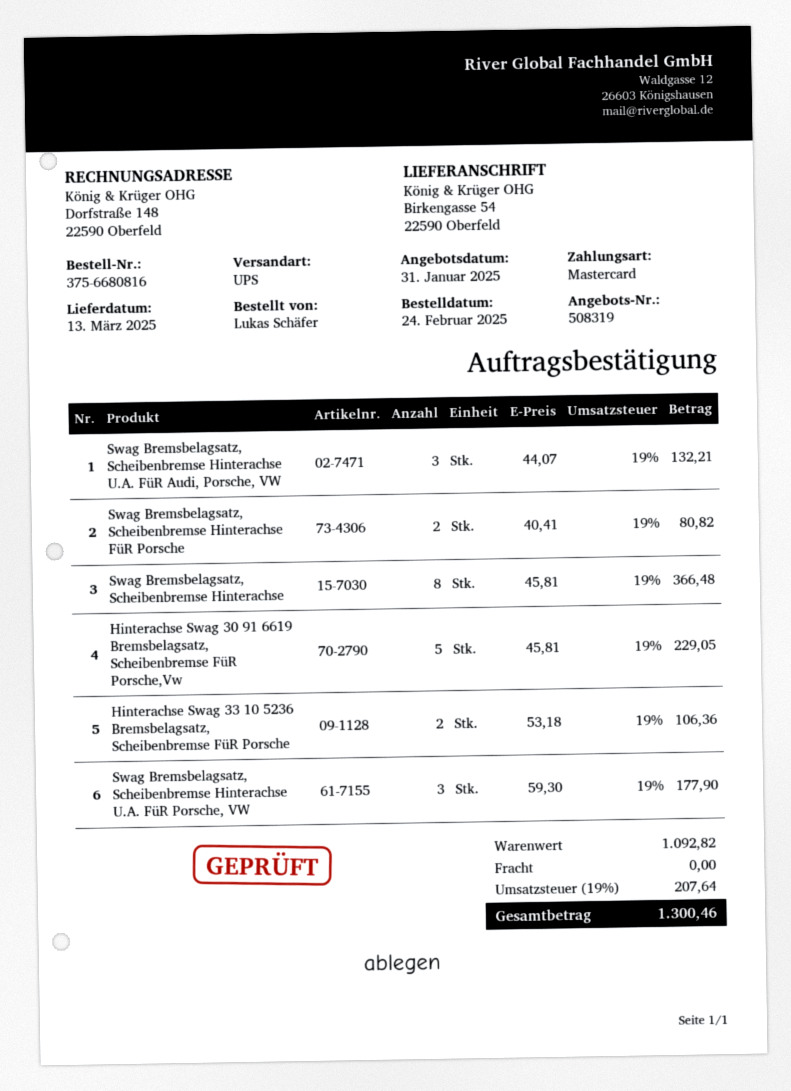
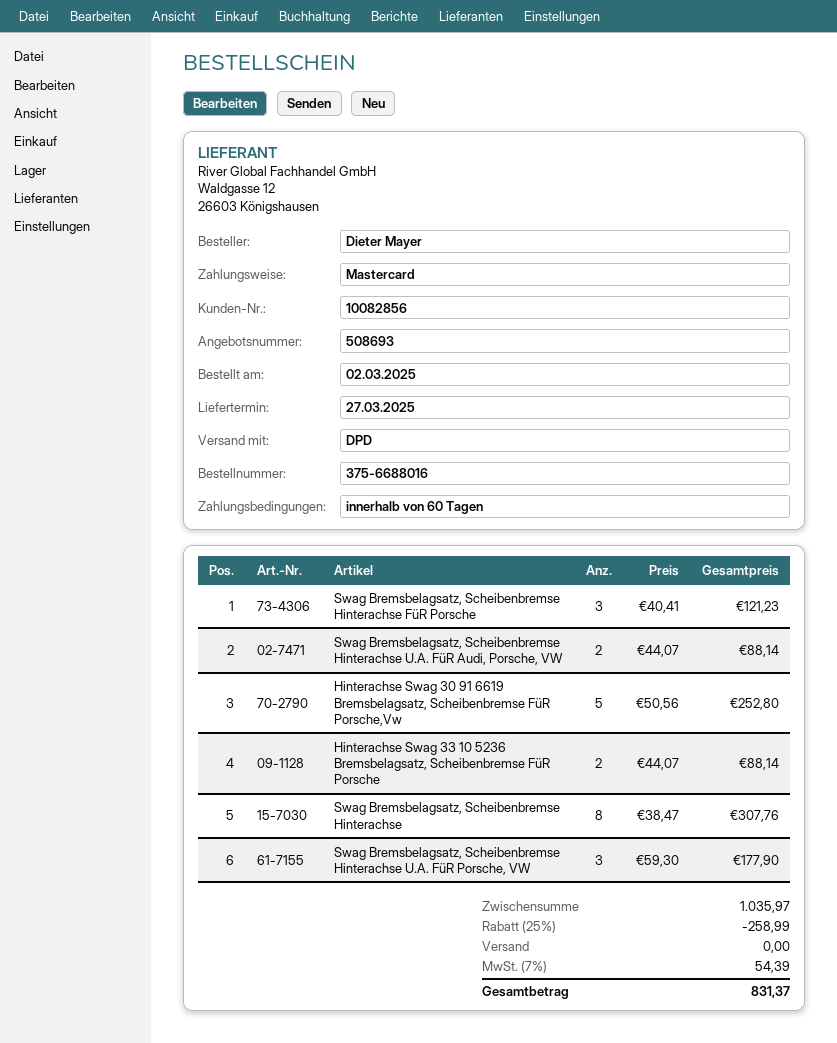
quote number: 508319 -> 508693
order number: 375-6680816 -> 375-6688016
order date: 2025-02-24 -> 2025-03-02
delivery date: 2025-03-13 -> 2025-03-27
ordered by: Lukas Schäfer -> Dieter Mayer
shipping method: UPS -> DPD
Swag Bremsbelagsatz, Scheibenbremse Hinterachse U.A. FüR Audi, Porsche, VW: 3 x 44.07 = 132.21 -> 2 x 44.07 = 88.14
Swag Bremsbelagsatz, Scheibenbremse Hinterachse FüR Porsche: 2 x 40.41 = 80.82 -> 3 x 40.41 = 121.23
Swag Bremsbelagsatz, Scheibenbremse Hinterachse: 8 x 45.81 = 366.48 -> 8 x 38.47 = 307.76
Hinterachse Swag 30 91 6619 Bremsbelagsatz, Scheibenbremse FüR Porsche,Vw: 5 x 45.81 = 229.05 -> 5 x 50.56 = 252.80
Hinterachse Swag 33 10 5236 Bremsbelagsatz, Scheibenbremse FüR Porsche: 2 x 53.18 = 106.36 -> 2 x 44.07 = 88.14
subtotal: 1092.82 -> 1035.97
discount: none -> 25% = 258.99
tax: 19% = 207.64 -> 7% = 54.39
total: 1300.46 -> 831.37

